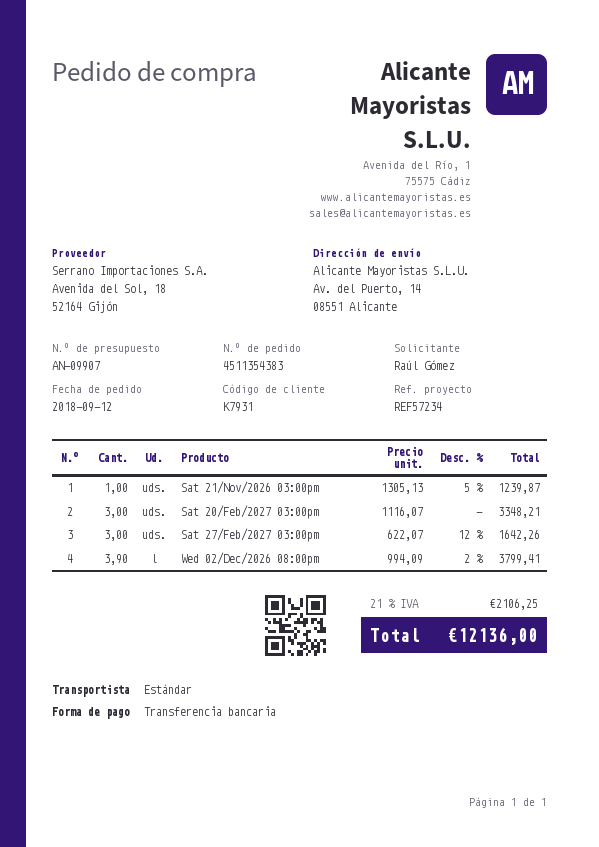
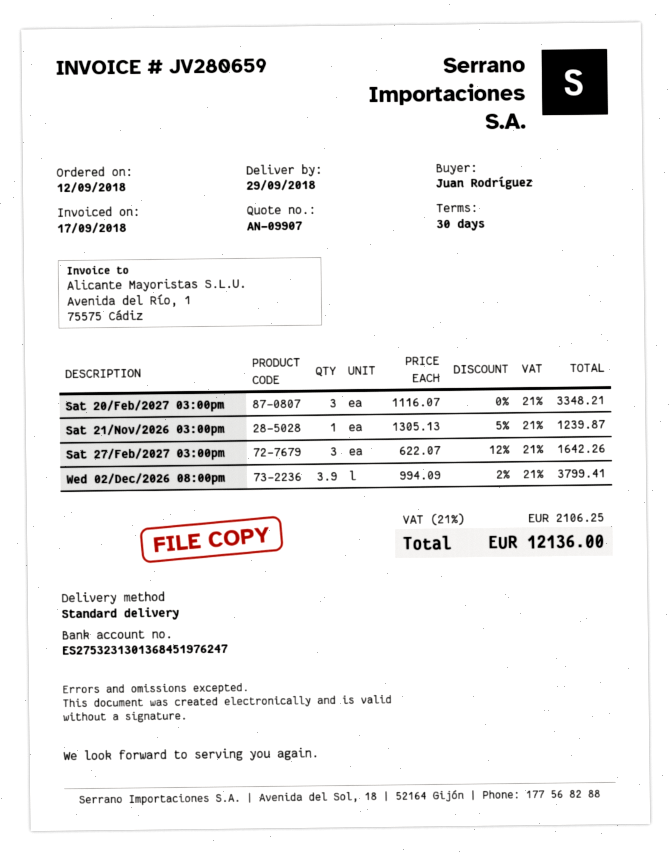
ordered by: Raúl Gómez -> Juan Rodríguez

